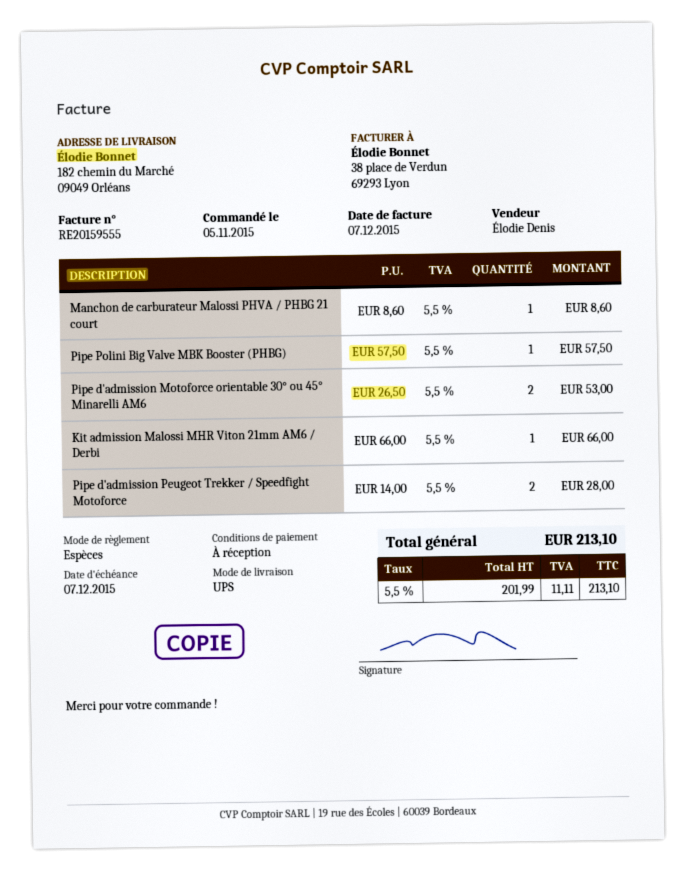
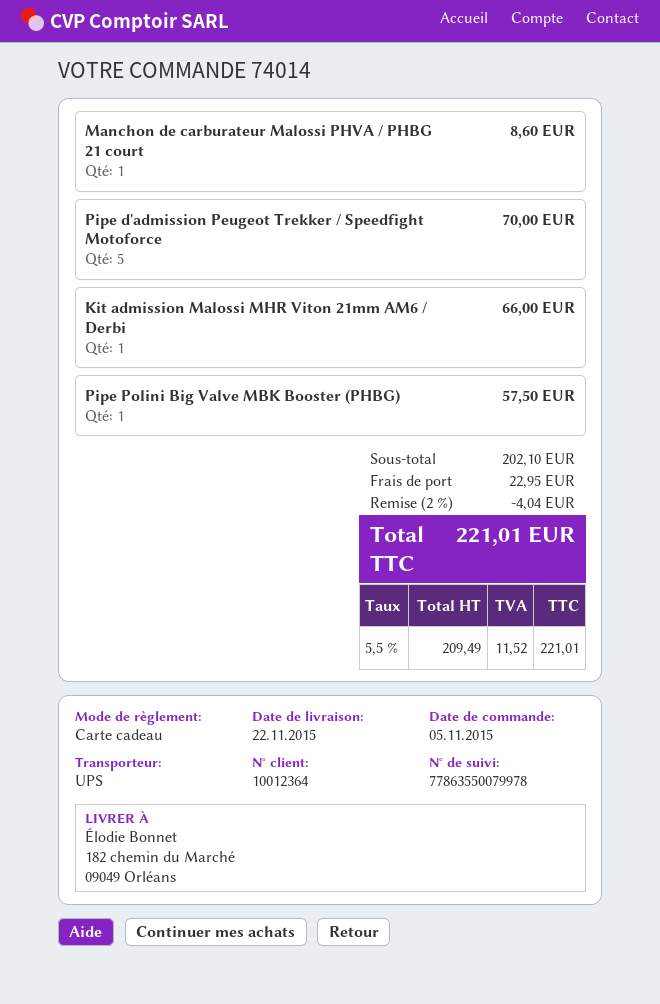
payment method: cash -> gift card
Pipe d'admission Motoforce orientable 30° ou 45° Minarelli AM6: 2 for 53.00 -> none
Pipe d'admission Peugeot Trekker / Speedfight Motoforce: 2 for 28.00 -> 5 for 70.00
discount: none -> 2% = 4.04
shipping: none -> 22.95
net: 201.99 -> 209.49
tax: 5.5% = 11.11 -> 5.5% = 11.52
total: 213.10 -> 221.01

